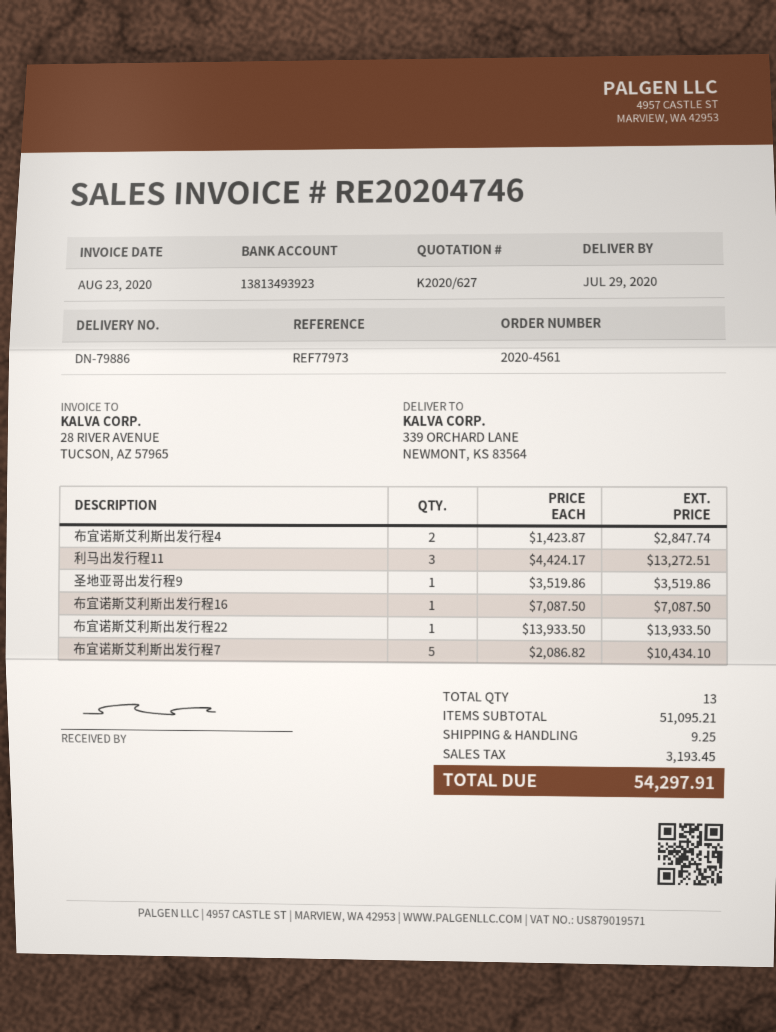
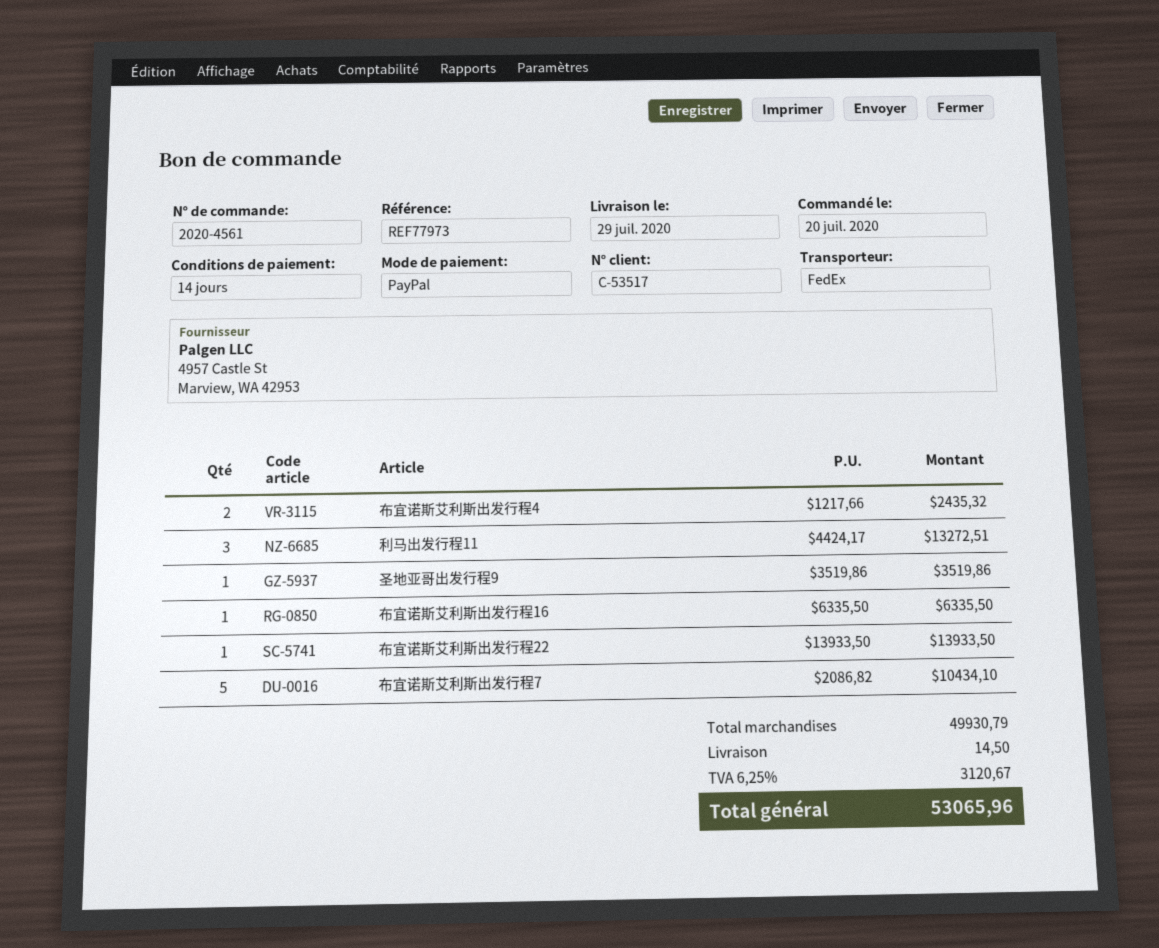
布宜诺斯艾利斯出发行程4: 2 x 1423.87 = 2847.74 -> 2 x 1217.66 = 2435.32
布宜诺斯艾利斯出发行程16: 1 x 7087.50 = 7087.50 -> 1 x 6335.50 = 6335.50
subtotal: 51095.21 -> 49930.79
shipping: 9.25 -> 14.50
tax: 3193.45 -> 3120.67
total: 54297.91 -> 53065.96

